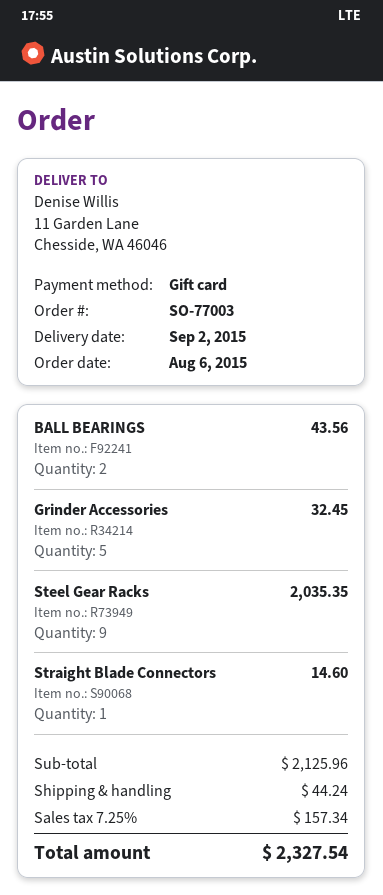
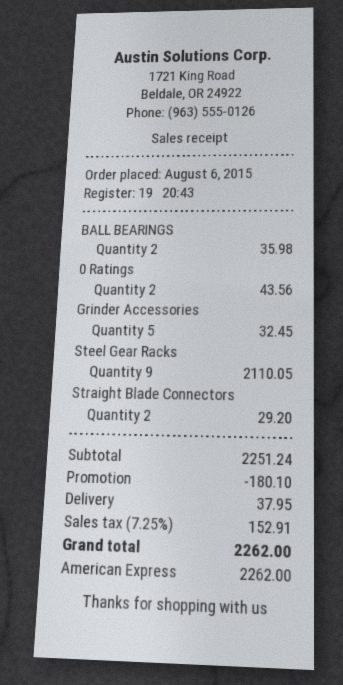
payment method: gift card -> American Express
BALL BEARINGS: 2 for 43.56 -> 2 for 35.98
Steel Gear Racks: 9 for 2035.35 -> 9 for 2110.05
Straight Blade Connectors: 1 for 14.60 -> 2 for 29.20
0 Ratings: none -> 2 for 43.56
subtotal: 2125.96 -> 2251.24
discount: none -> 180.10
shipping: 44.24 -> 37.95
tax: 7.25% = 157.34 -> 7.25% = 152.91
total: 2327.54 -> 2262.00

